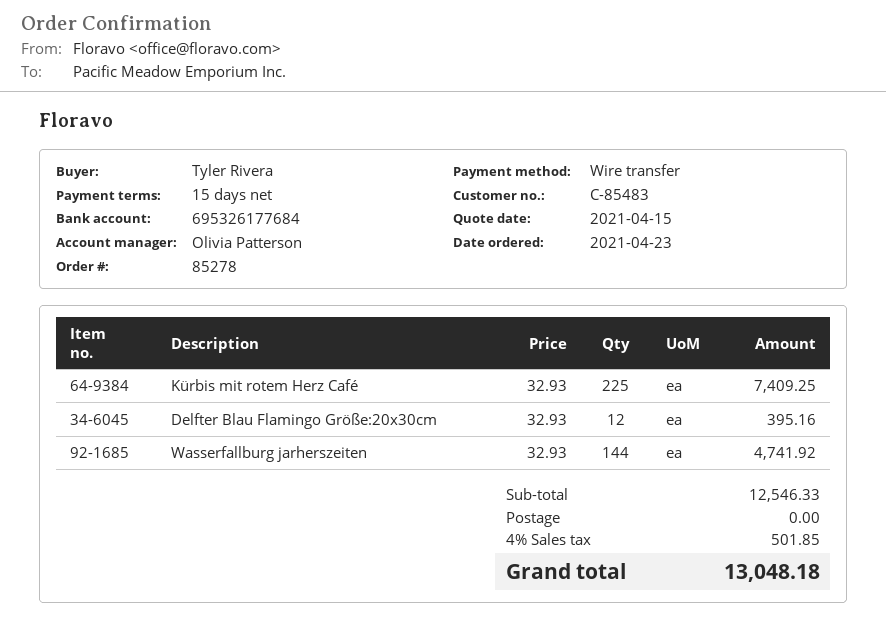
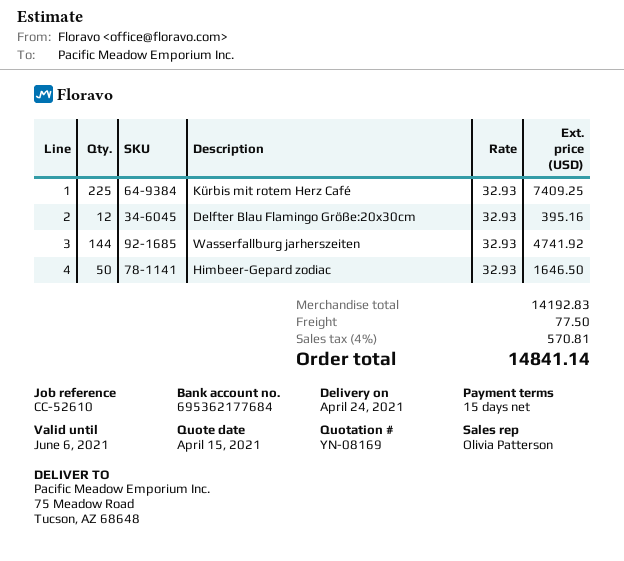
bank account: 695326177684 -> 695362177684
Himbeer-Gepard zodiac: none -> 50 x 32.93 = 1646.50
subtotal: 12546.33 -> 14192.83
shipping: 0.00 -> 77.50
tax: 4% = 501.85 -> 4% = 570.81
total: 13048.18 -> 14841.14

